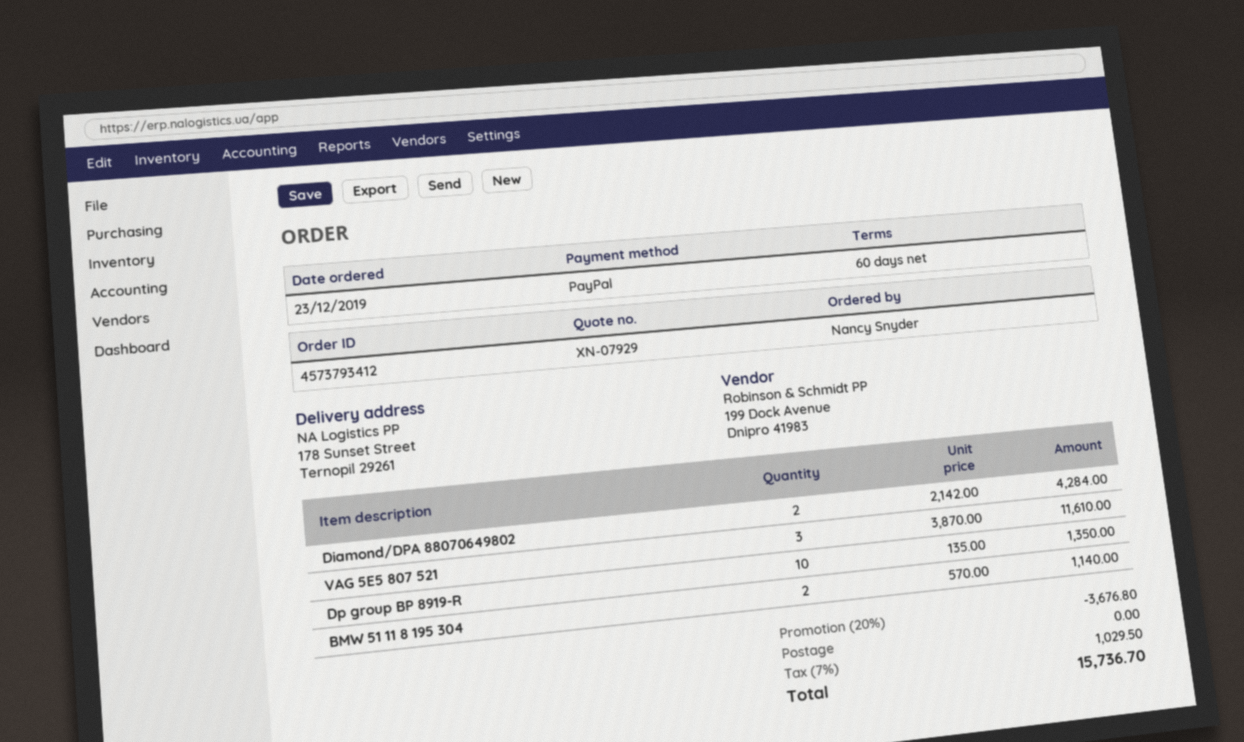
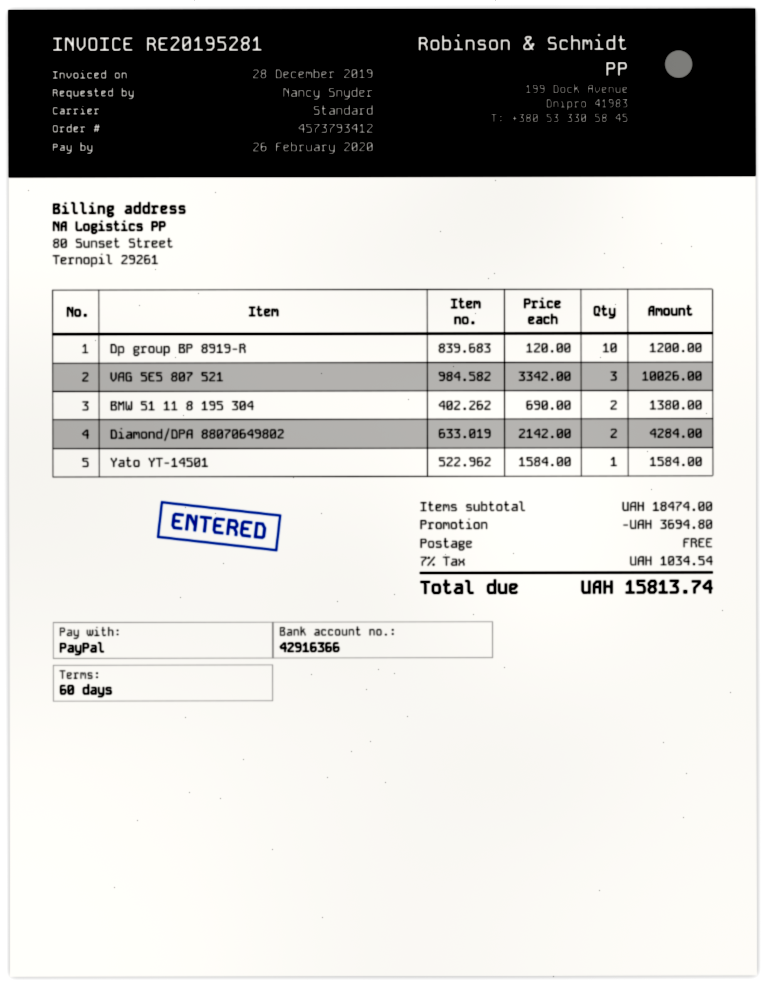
VAG 5E5 807 521: 3 x 3870.00 = 11610.00 -> 3 x 3342.00 = 10026.00
Dp group BP 8919-R: 10 x 135.00 = 1350.00 -> 10 x 120.00 = 1200.00
BMW 51 11 8 195 304: 2 x 570.00 = 1140.00 -> 2 x 690.00 = 1380.00
Yato YT-14501: none -> 1 x 1584.00 = 1584.00
discount: 3676.80 -> 3694.80
tax: 7% = 1029.50 -> 7% = 1034.54
total: 15736.70 -> 15813.74

